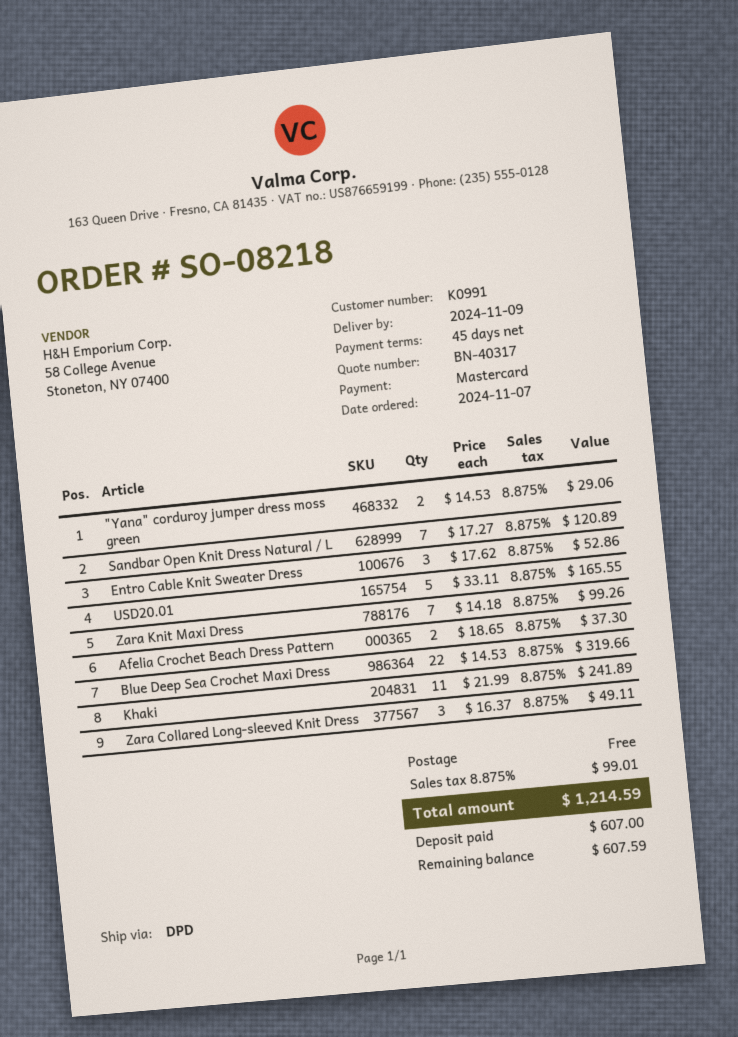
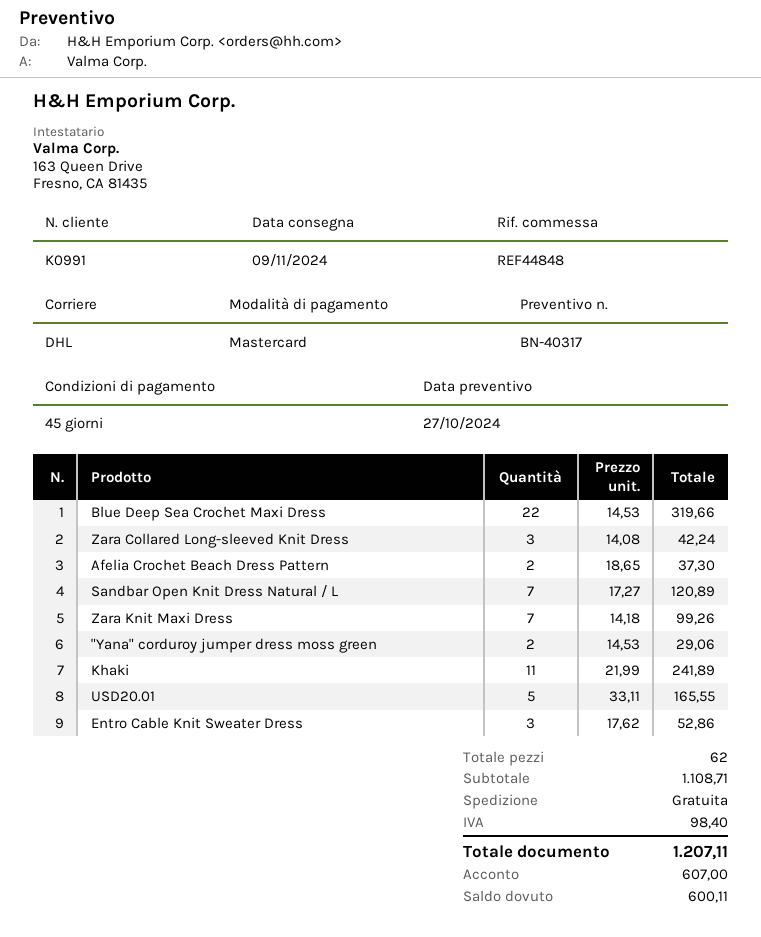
shipping method: DPD -> DHL
Zara Collared Long-sleeved Knit Dress: 3 x 16.37 = 49.11 -> 3 x 14.08 = 42.24
tax: 99.01 -> 98.40
total: 1214.59 -> 1207.11
balance: 607.59 -> 600.11

